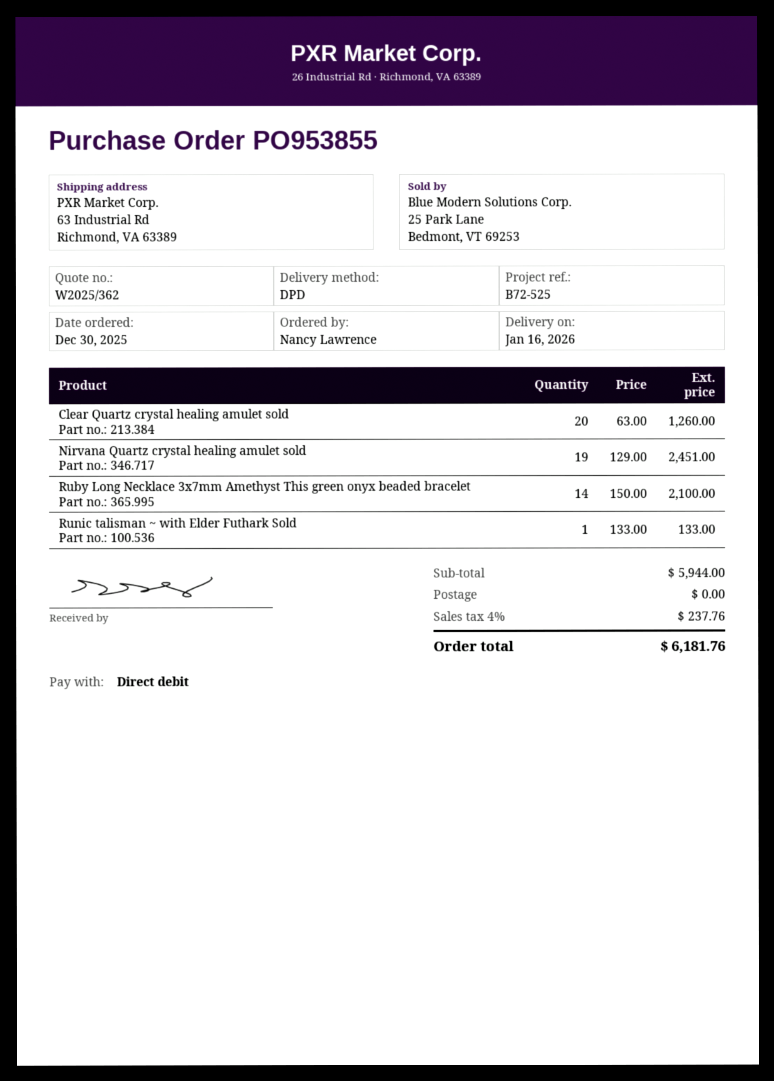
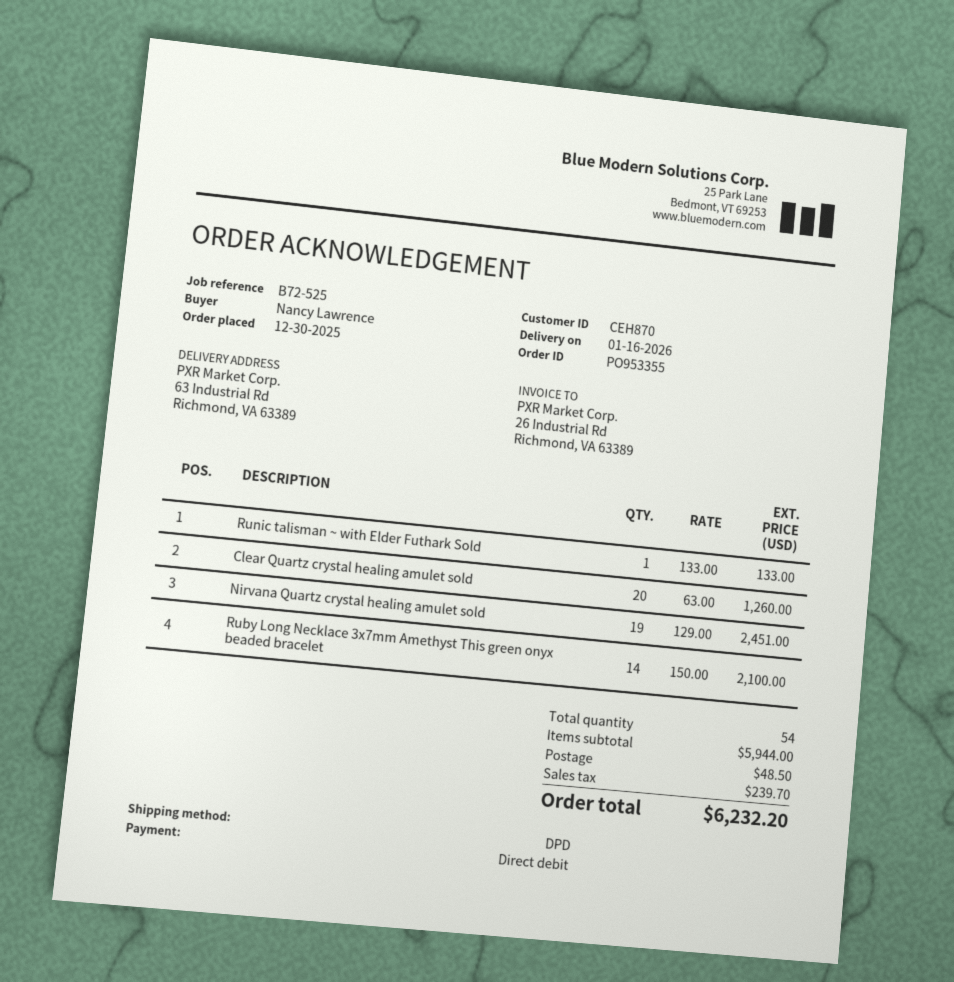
order number: PO953855 -> PO953355
shipping: 0.00 -> 48.50
tax: 237.76 -> 239.70
total: 6181.76 -> 6232.20

